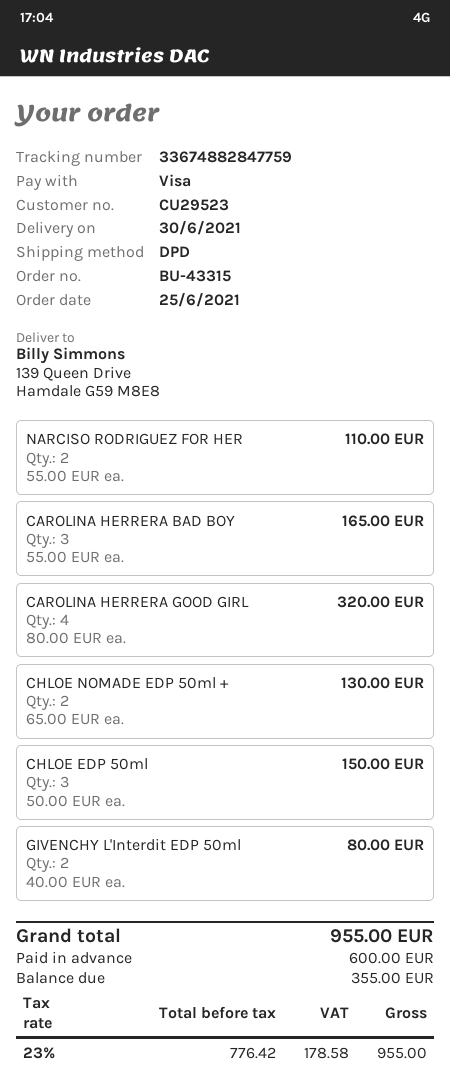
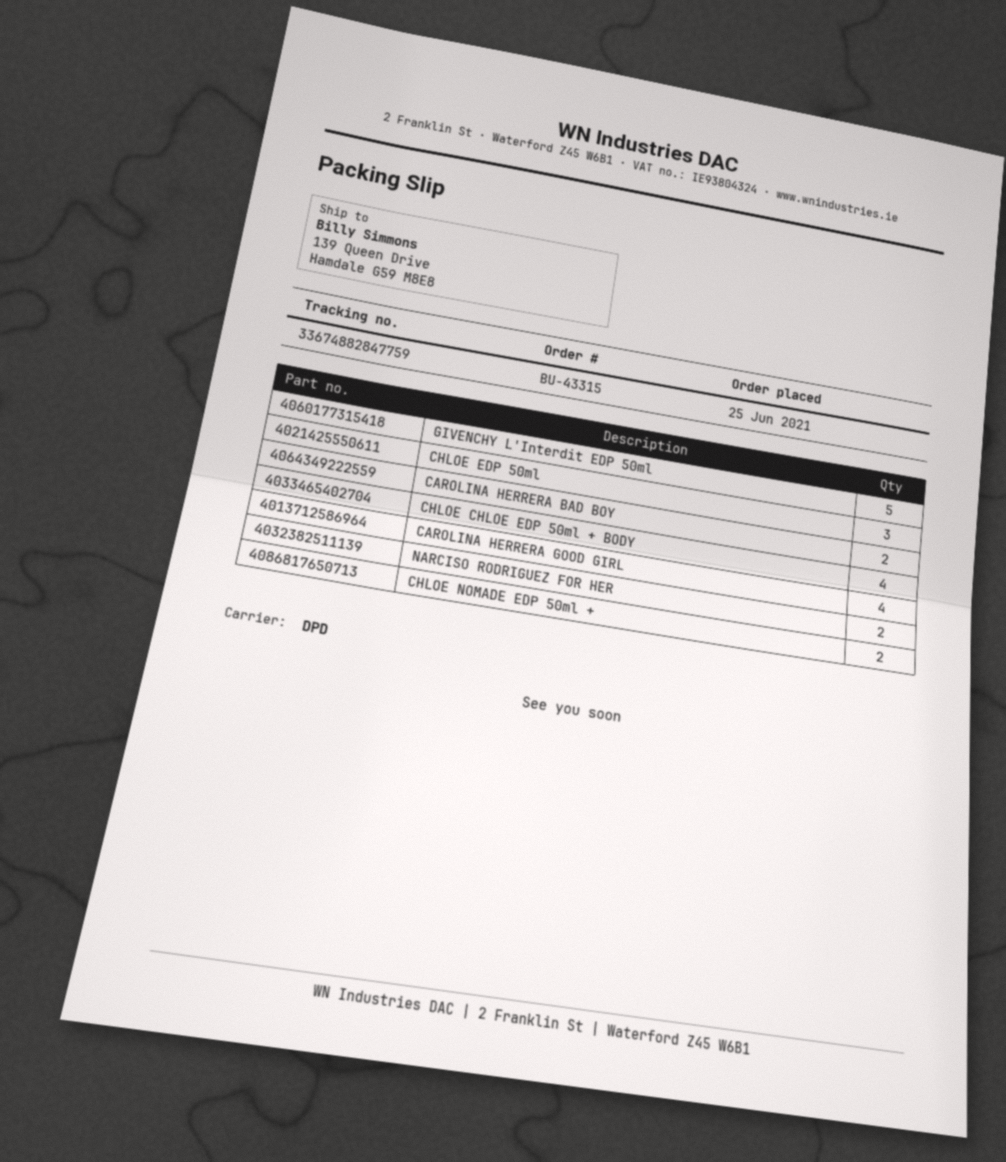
CAROLINA HERRERA BAD BOY: 3 -> 2
GIVENCHY L'Interdit EDP 50ml: 2 -> 5
CHLOE CHLOE EDP 50ml + BODY: none -> 4

